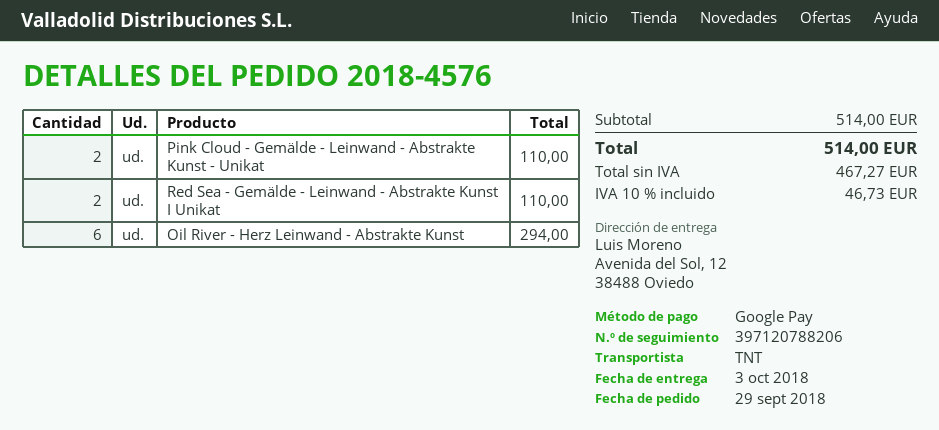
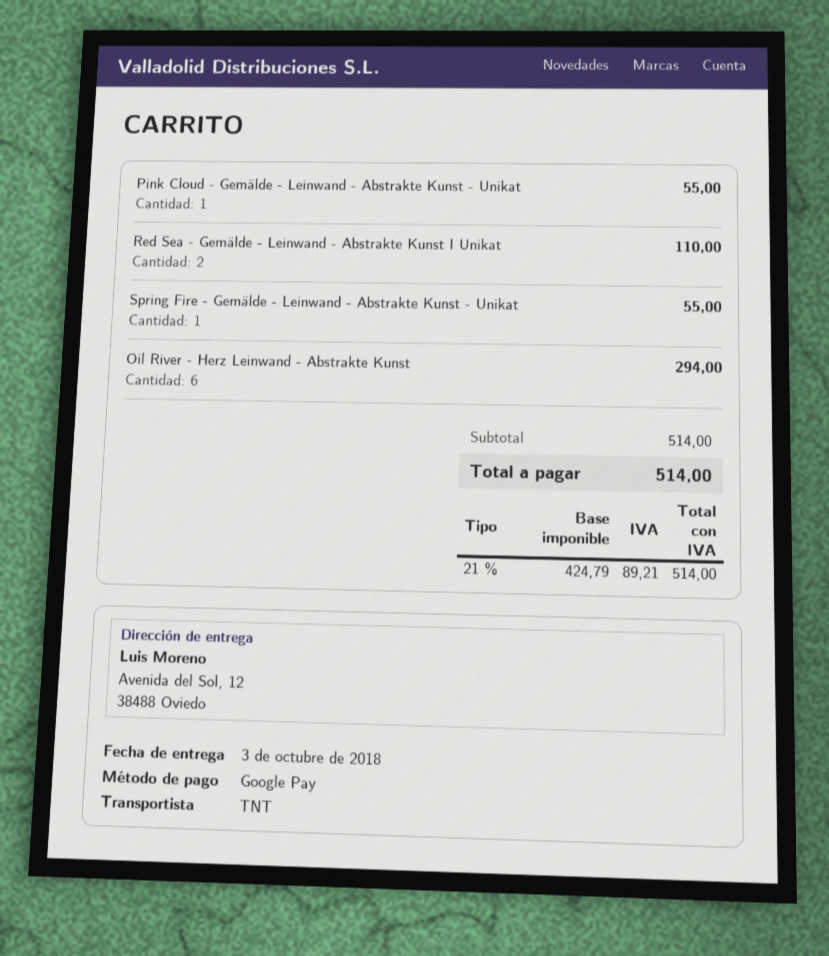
Pink Cloud - Gemälde - Leinwand - Abstrakte Kunst - Unikat: 2 for 110.00 -> 1 for 55.00
Spring Fire - Gemälde - Leinwand - Abstrakte Kunst - Unikat: none -> 1 for 55.00
net: 467.27 -> 424.79
tax: 10% = 46.73 -> 21% = 89.21

